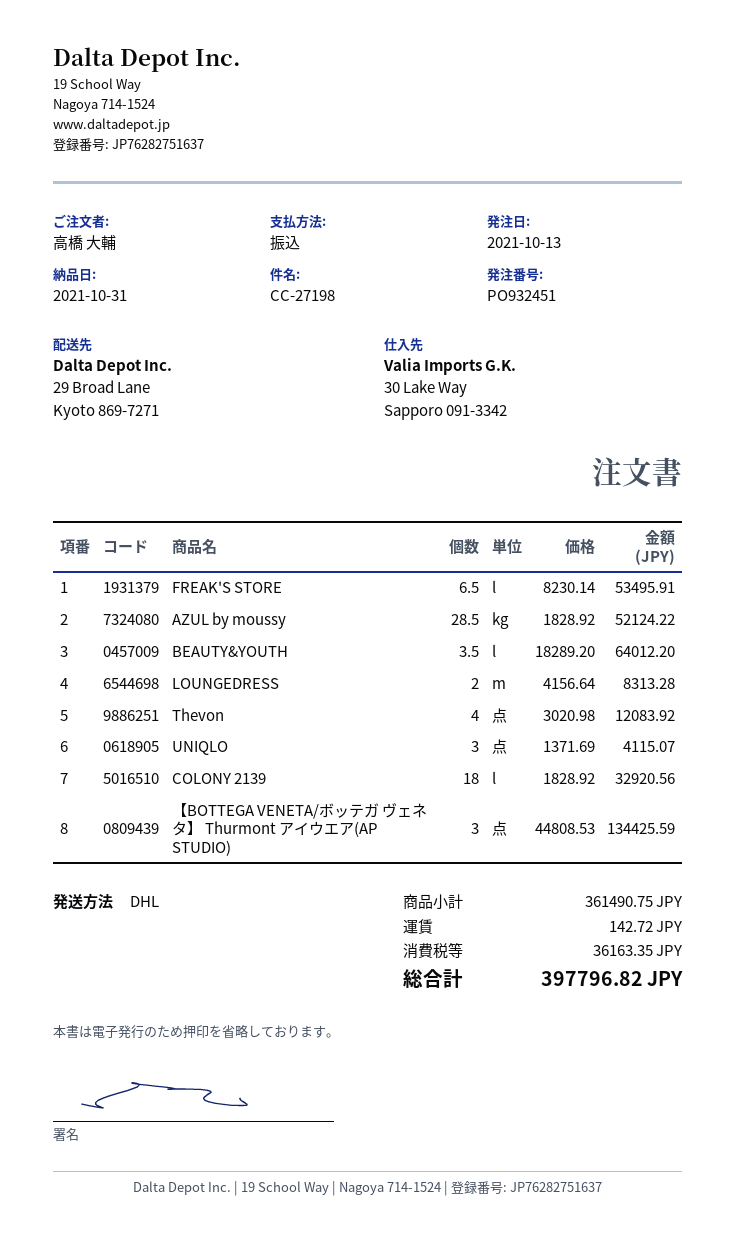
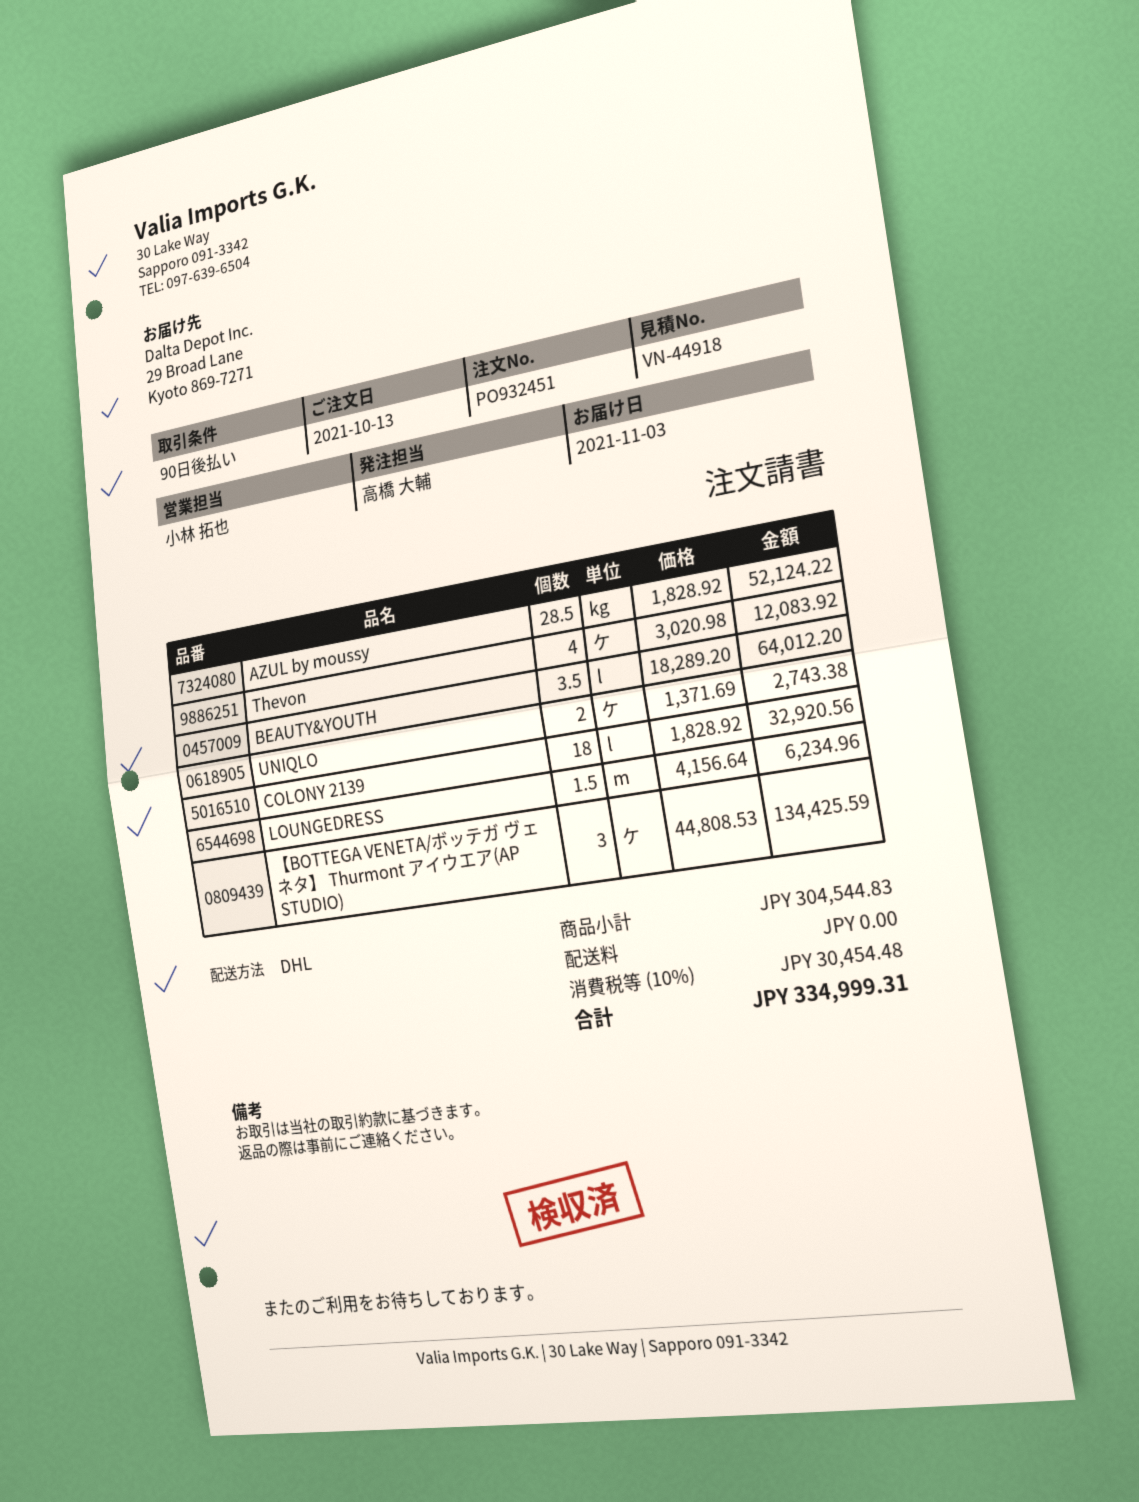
delivery date: 2021-10-31 -> 2021-11-03
FREAK'S STORE: 6.5 x 8230.14 = 53495.91 -> none
LOUNGEDRESS: 2 x 4156.64 = 8313.28 -> 1.5 x 4156.64 = 6234.96
UNIQLO: 3 x 1371.69 = 4115.07 -> 2 x 1371.69 = 2743.38
subtotal: 361490.75 -> 304544.83
shipping: 142.72 -> 0.00
tax: 36163.35 -> 30454.48
total: 397796.82 -> 334999.31

